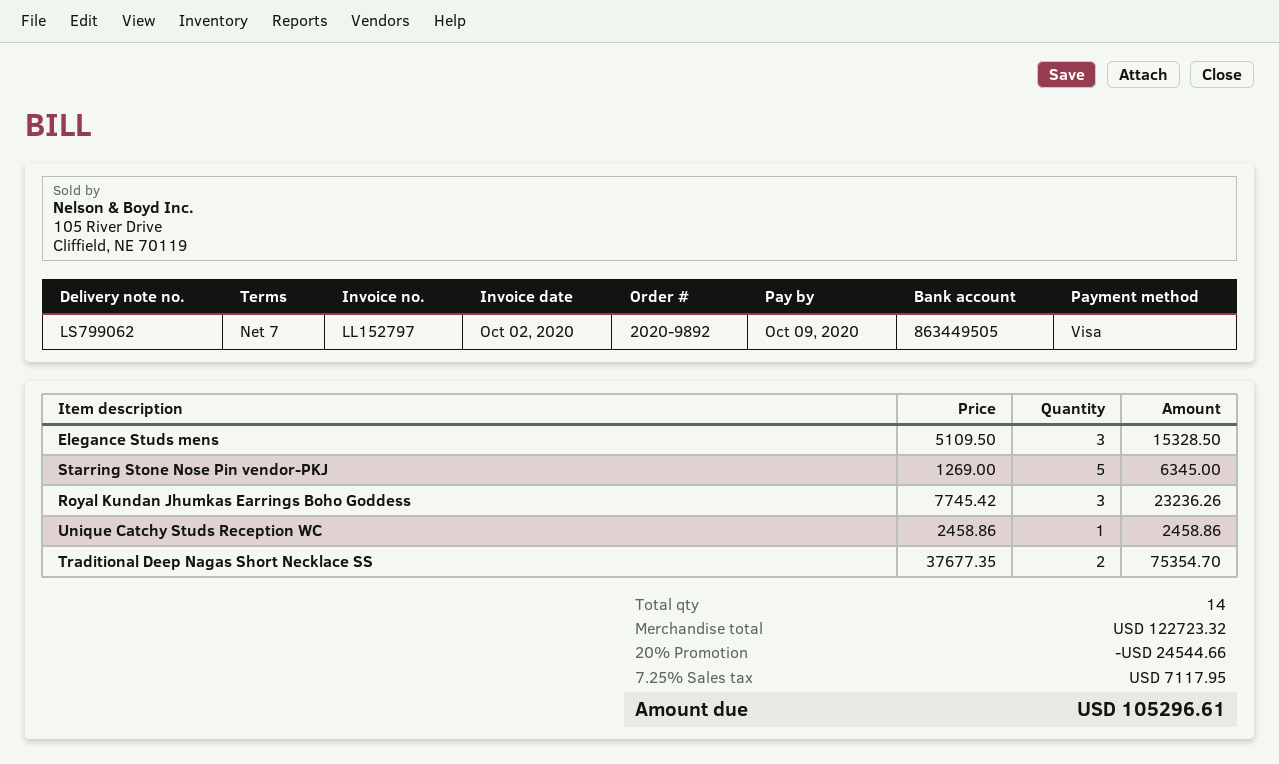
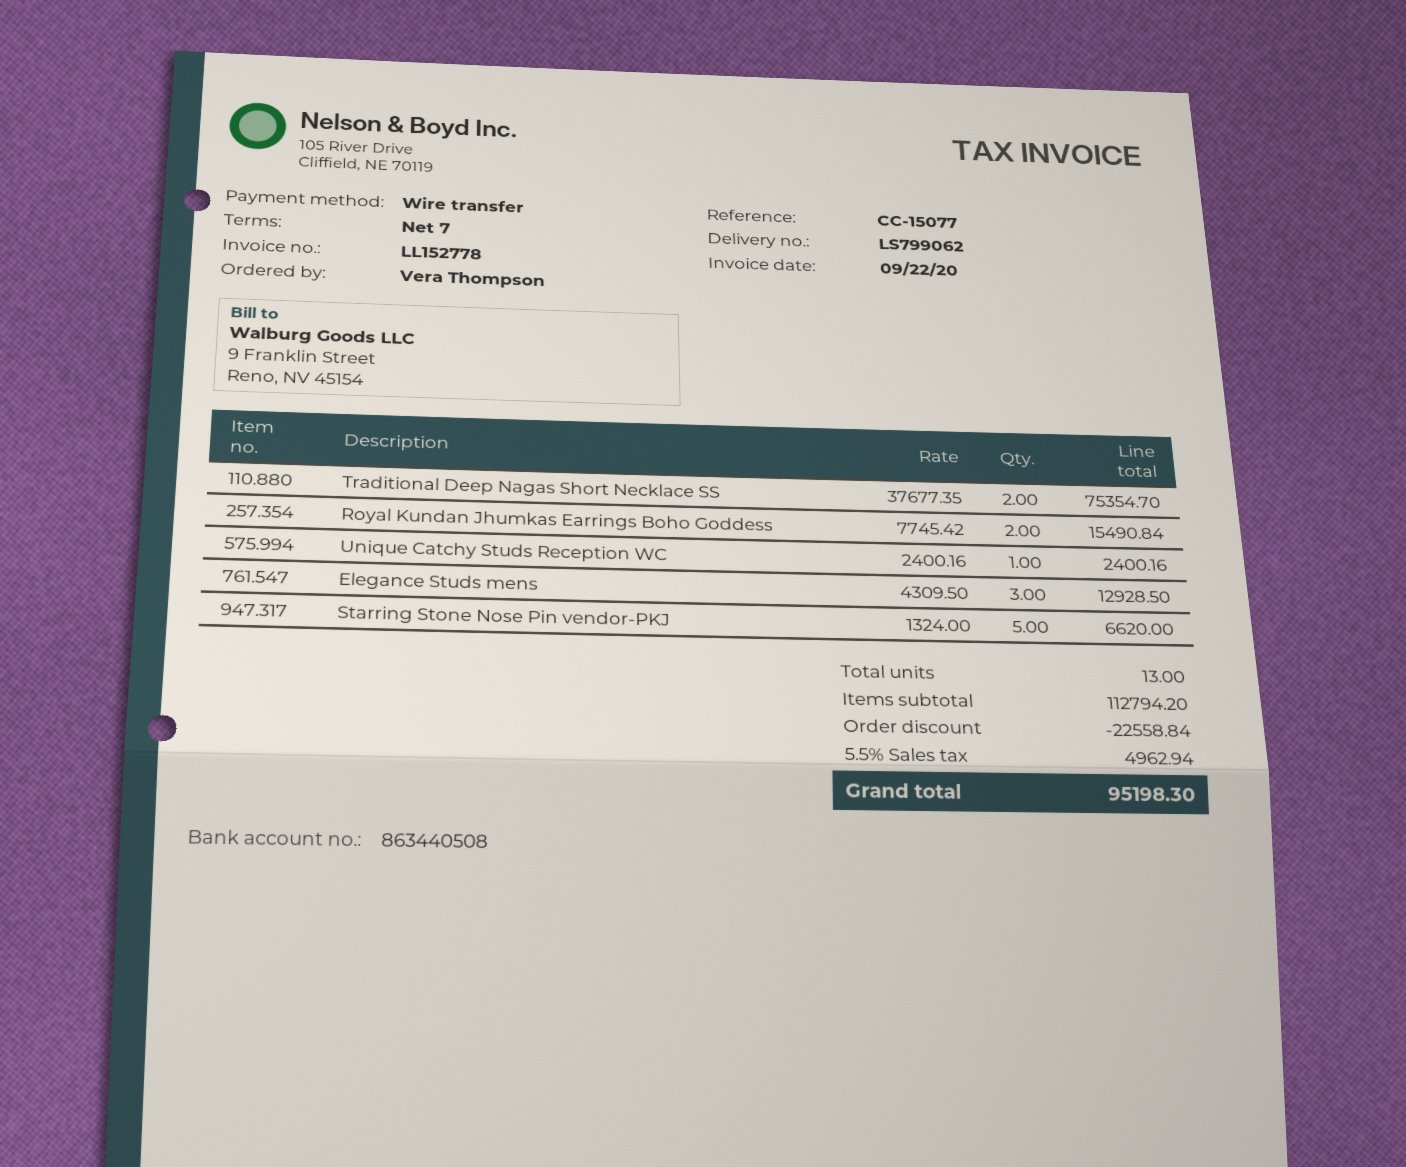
invoice number: LL152797 -> LL152778
invoice date: 2020-10-02 -> 2020-09-22
payment method: Visa -> bank transfer
bank account: 863449505 -> 863440508
Elegance Studs mens: 3 x 5109.50 = 15328.50 -> 3 x 4309.50 = 12928.50
Starring Stone Nose Pin vendor-PKJ: 5 x 1269.00 = 6345.00 -> 5 x 1324.00 = 6620.00
Royal Kundan Jhumkas Earrings Boho Goddess: 3 x 7745.42 = 23236.26 -> 2 x 7745.42 = 15490.84
Unique Catchy Studs Reception WC: 1 x 2458.86 = 2458.86 -> 1 x 2400.16 = 2400.16
total quantity: 14 -> 13
subtotal: 122723.32 -> 112794.20
discount: 24544.66 -> 22558.84
tax: 7.25% = 7117.95 -> 5.5% = 4962.94
total: 105296.61 -> 95198.30

